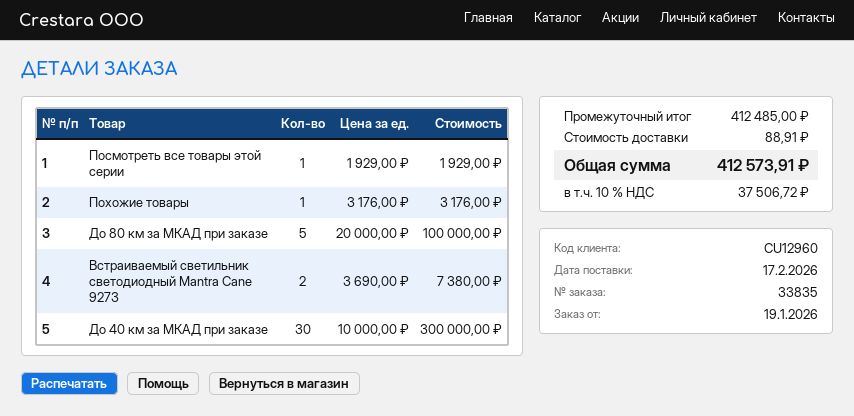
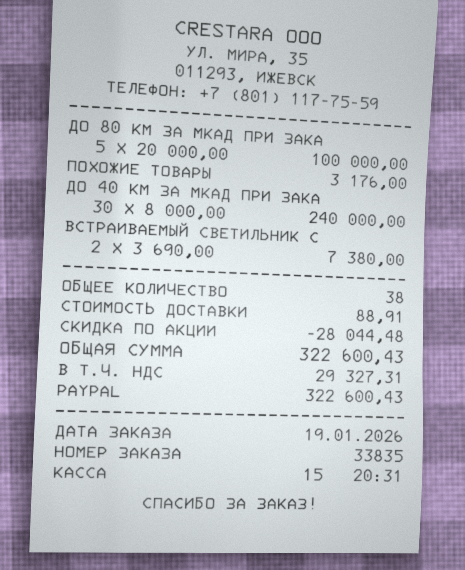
Посмотреть все товары этой серии: 1 x 1929.00 = 1929.00 -> none
До 40 км за МКАД при заказе: 30 x 10000.00 = 300000.00 -> 30 x 8000.00 = 240000.00
discount: none -> 28044.48
tax: 37506.72 -> 29327.31
total: 412573.91 -> 322600.43

